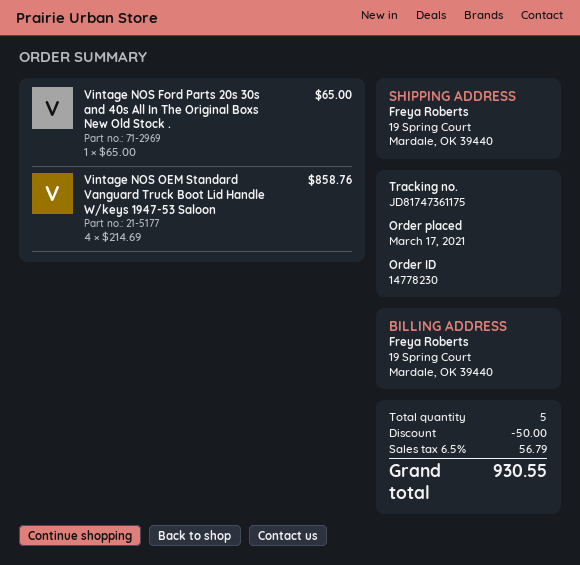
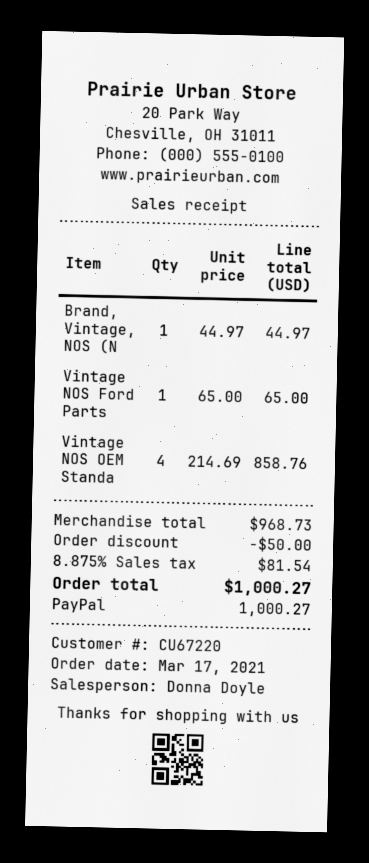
Brand, Vintage, NOS (N: none -> 1 x 44.97 = 44.97
tax: 6.5% = 56.79 -> 8.875% = 81.54
total: 930.55 -> 1000.27

